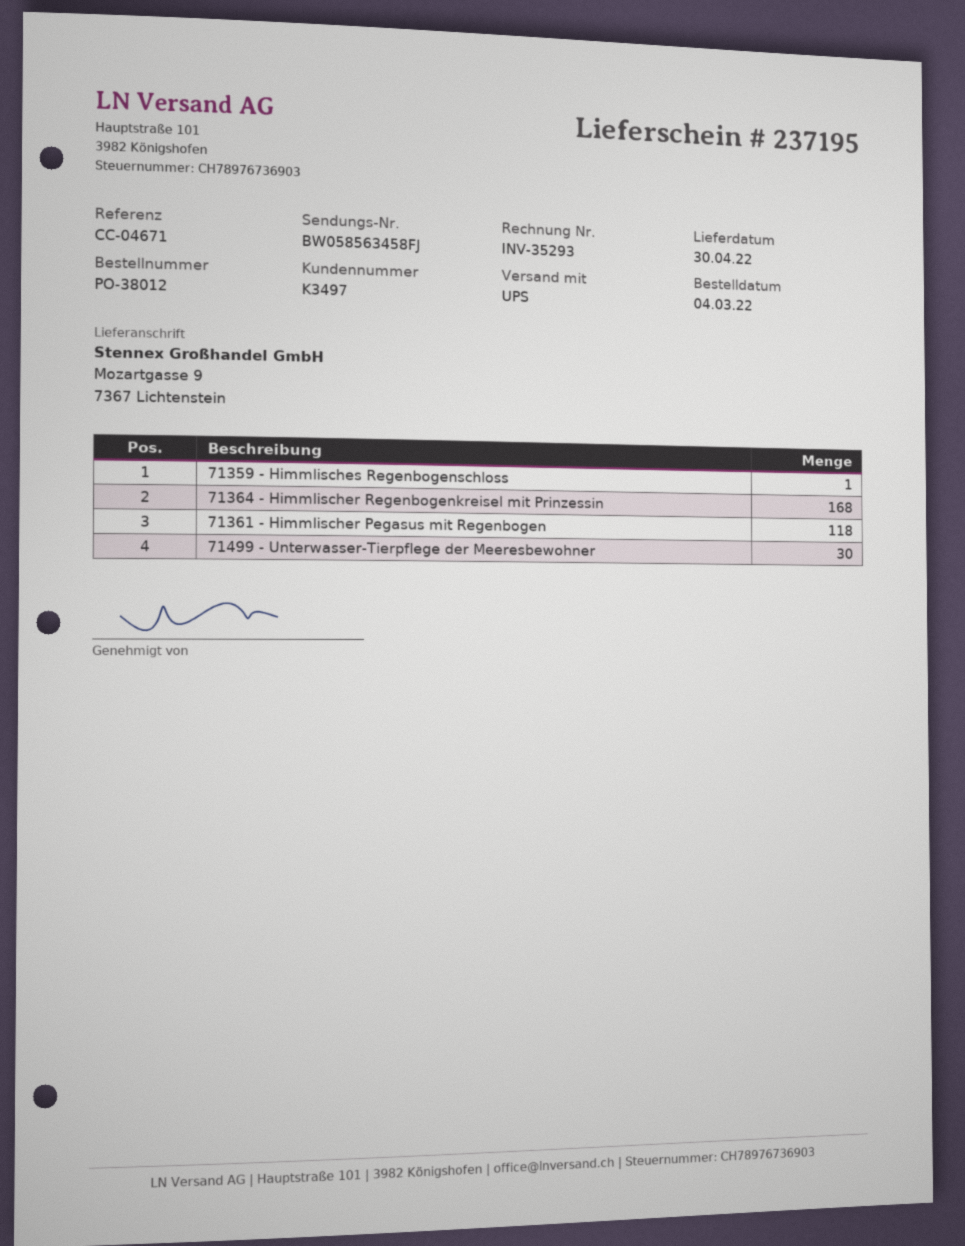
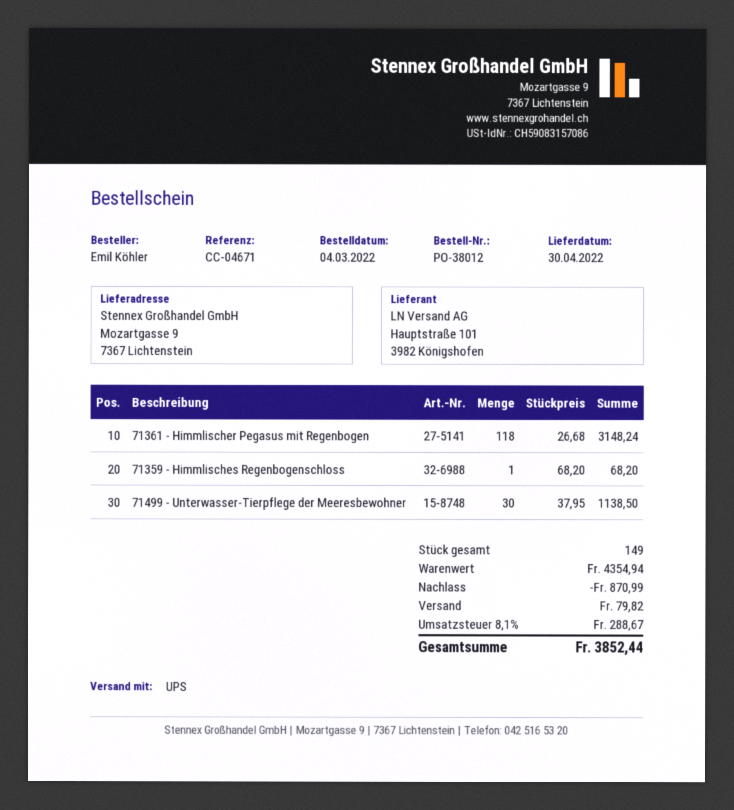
71364 - Himmlischer Regenbogenkreisel mit Prinzessin: 168 -> none

